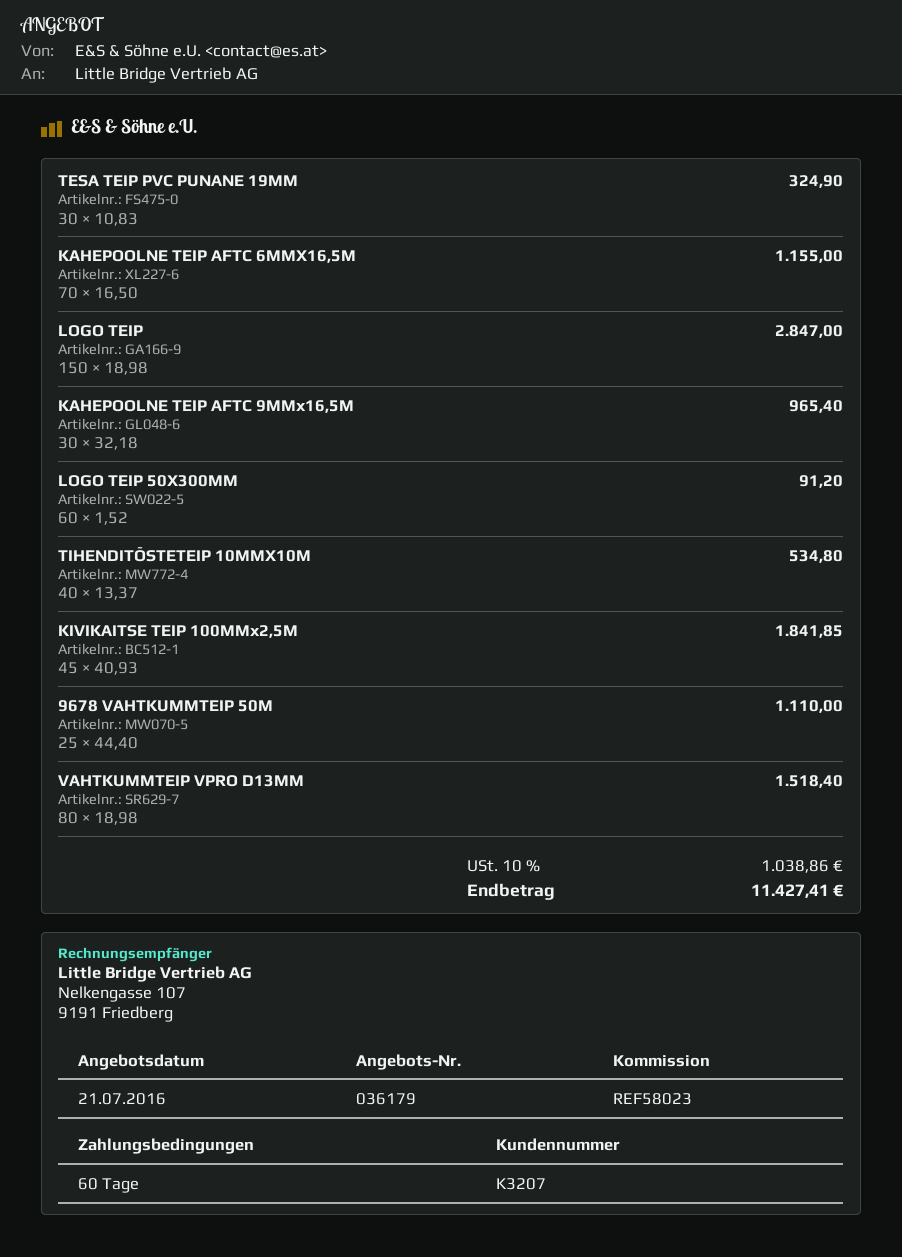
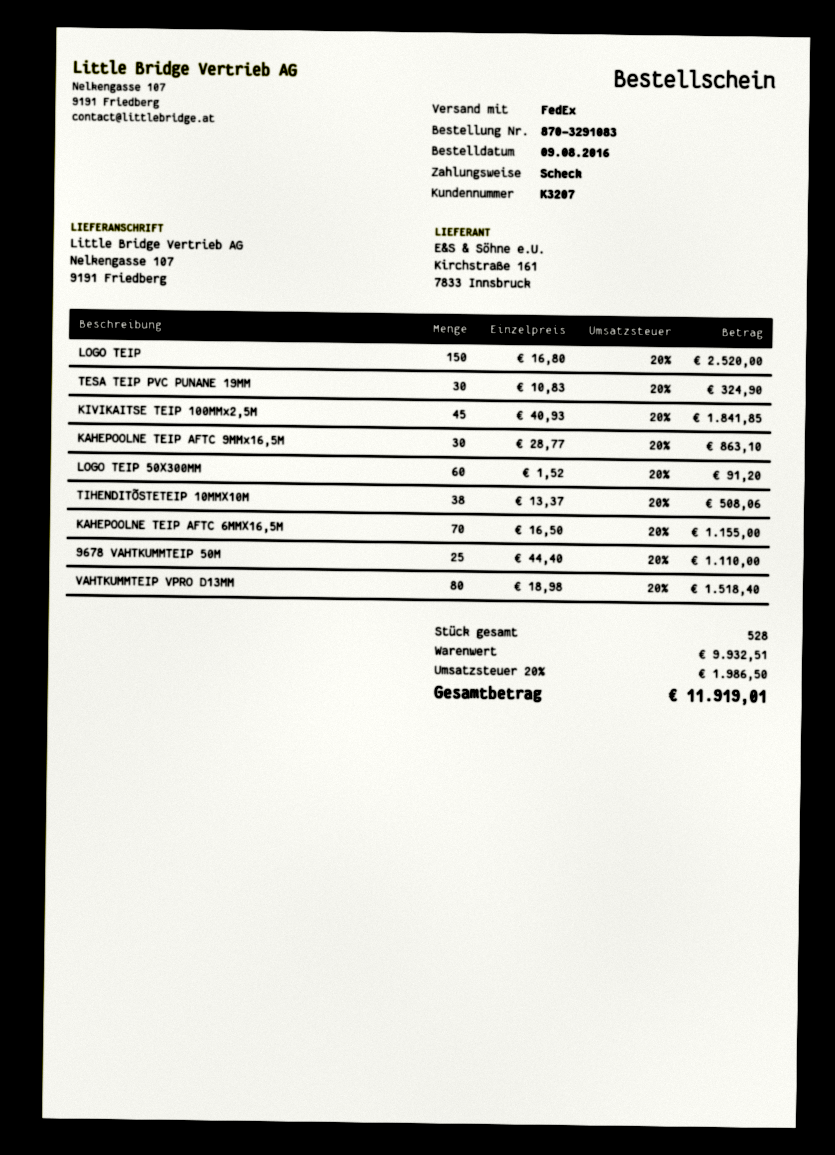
LOGO TEIP: 150 x 18.98 = 2847.00 -> 150 x 16.80 = 2520.00
KAHEPOOLNE TEIP AFTC 9MMx16,5M: 30 x 32.18 = 965.40 -> 30 x 28.77 = 863.10
TIHENDITÕSTETEIP 10MMX10M: 40 x 13.37 = 534.80 -> 38 x 13.37 = 508.06
tax: 10% = 1038.86 -> 20% = 1986.50
total: 11427.41 -> 11919.01

